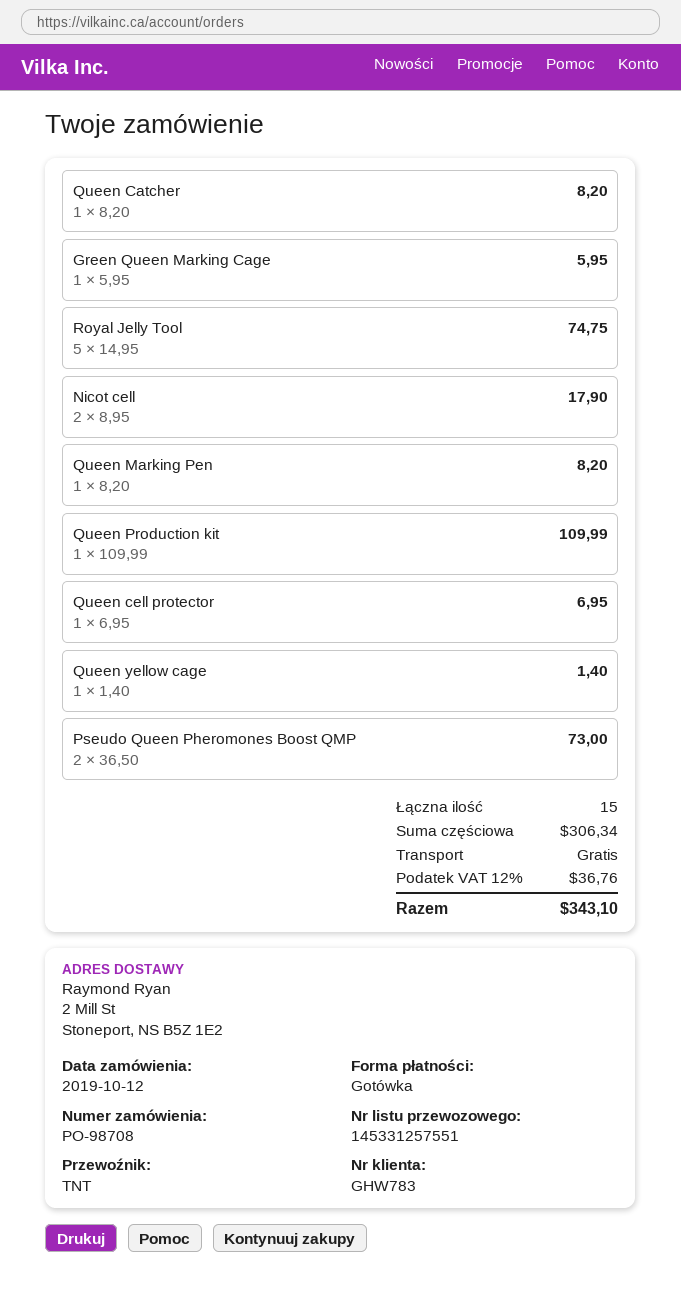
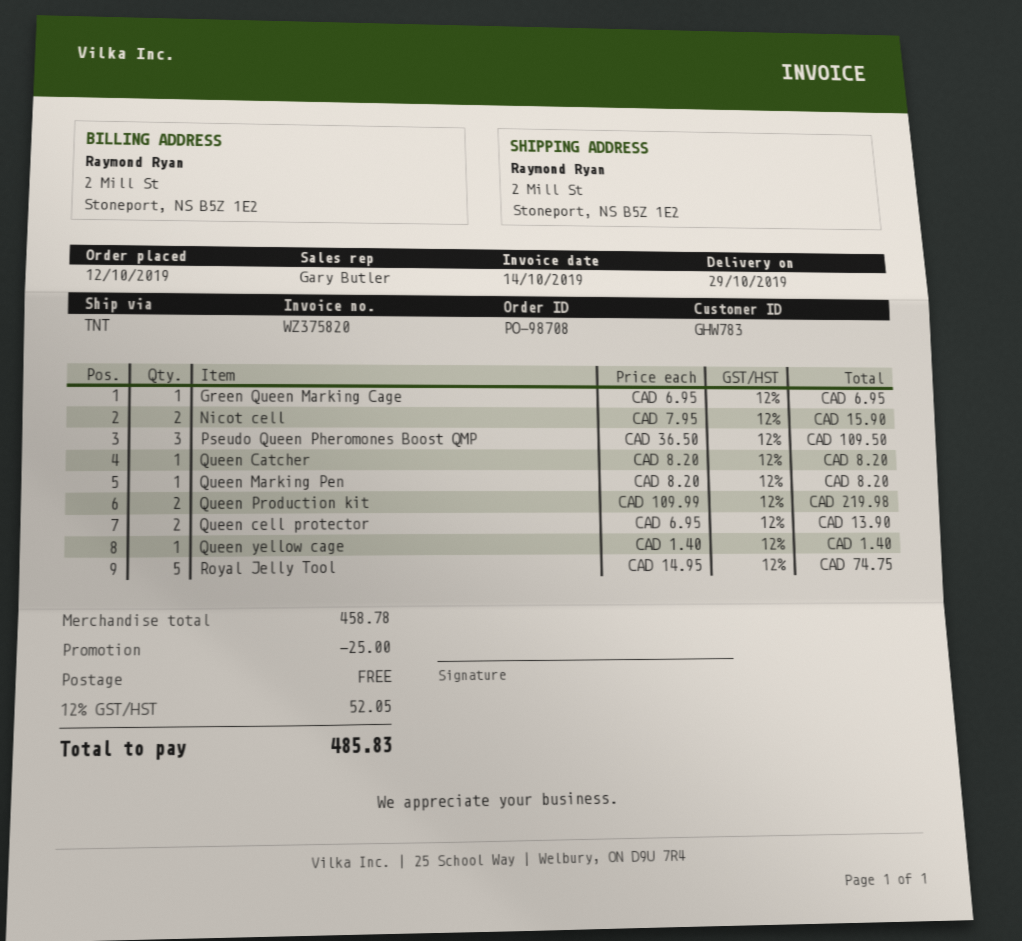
Green Queen Marking Cage: 1 x 5.95 = 5.95 -> 1 x 6.95 = 6.95
Nicot cell: 2 x 8.95 = 17.90 -> 2 x 7.95 = 15.90
Queen Production kit: 1 x 109.99 = 109.99 -> 2 x 109.99 = 219.98
Queen cell protector: 1 x 6.95 = 6.95 -> 2 x 6.95 = 13.90
Pseudo Queen Pheromones Boost QMP: 2 x 36.50 = 73.00 -> 3 x 36.50 = 109.50
subtotal: 306.34 -> 458.78
discount: none -> 25.00
tax: 12% = 36.76 -> 12% = 52.05
total: 343.10 -> 485.83

